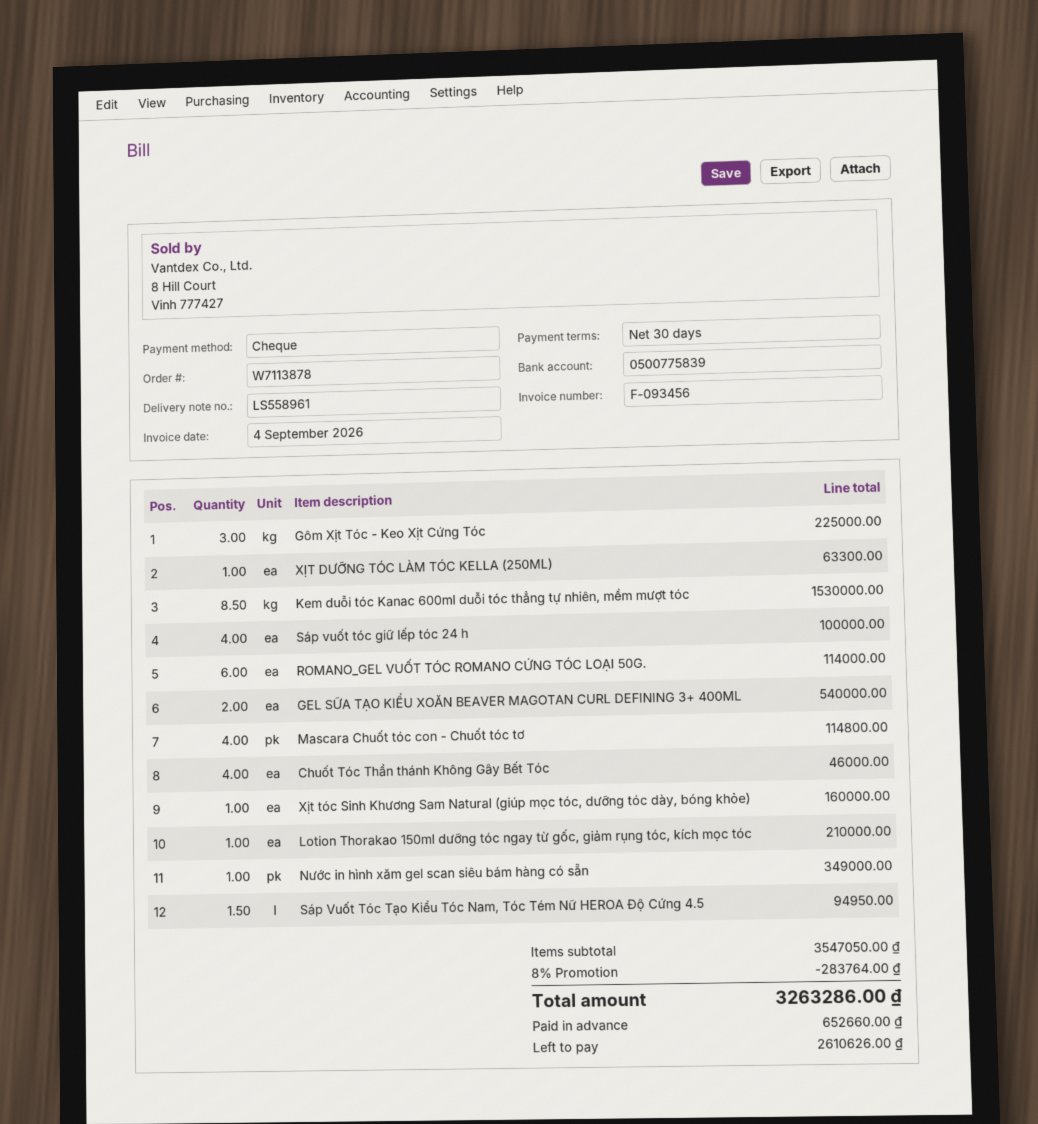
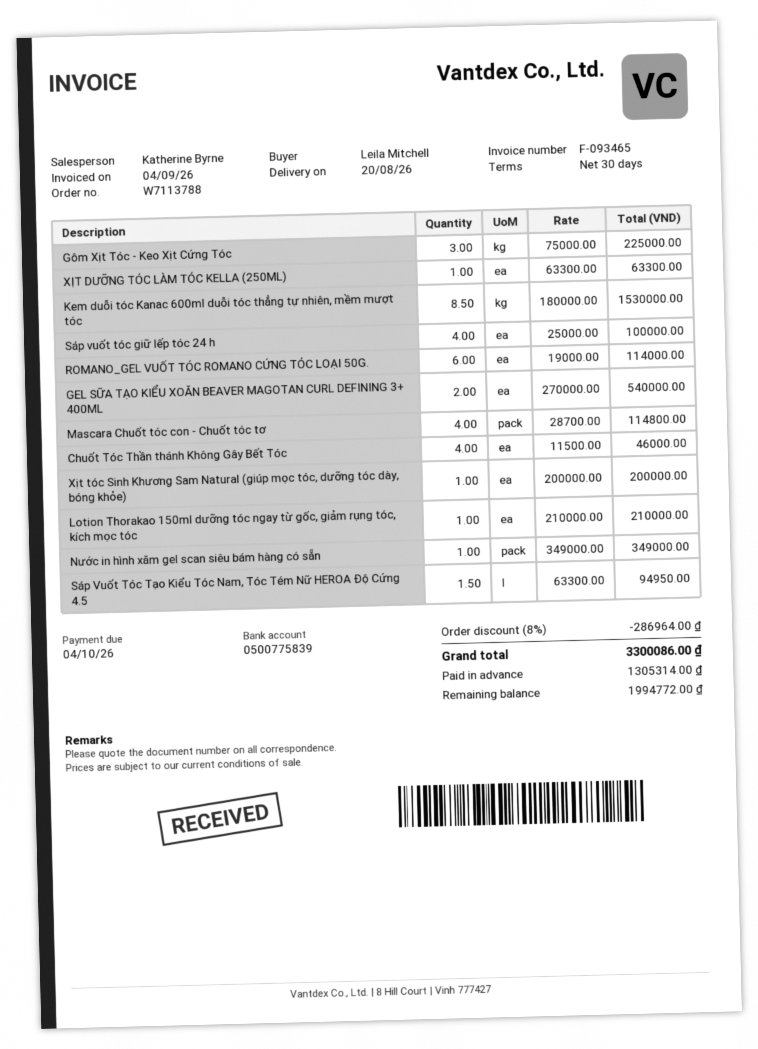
order number: W7113878 -> W7113788
invoice number: F-093456 -> F-093465
Xịt tóc Sinh Khương Sam Natural (giúp mọc tóc, dưỡng tóc dày, bóng khỏe): 1 for 160000.00 -> 1 for 200000.00
discount: 8% = 283764.00 -> 8% = 286964.00
total: 3263286.00 -> 3300086.00
deposit: 652660.00 -> 1305314.00
balance: 2610626.00 -> 1994772.00

